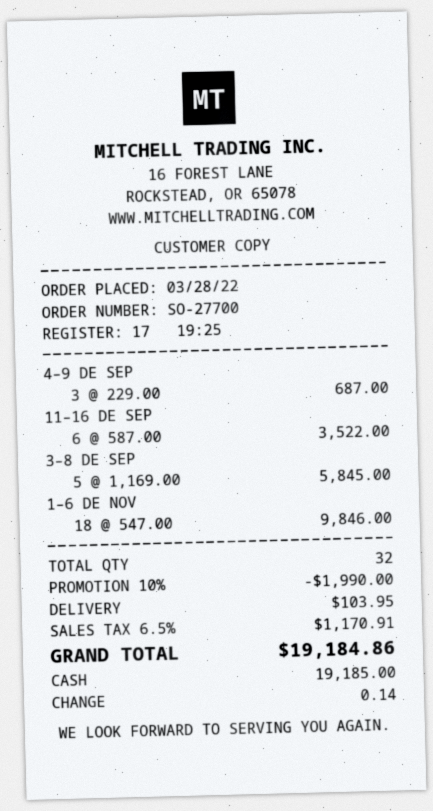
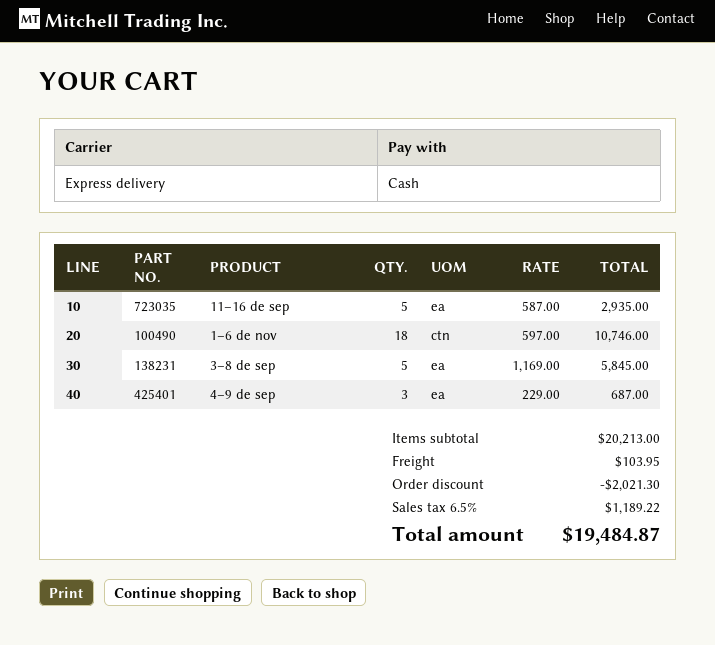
11–16 DE SEP: 6 x 587.00 = 3522.00 -> 5 x 587.00 = 2935.00
1–6 DE NOV: 18 x 547.00 = 9846.00 -> 18 x 597.00 = 10746.00
discount: 1990.00 -> 2021.30
tax: 6.5% = 1170.91 -> 6.5% = 1189.22
total: 19184.86 -> 19484.87

